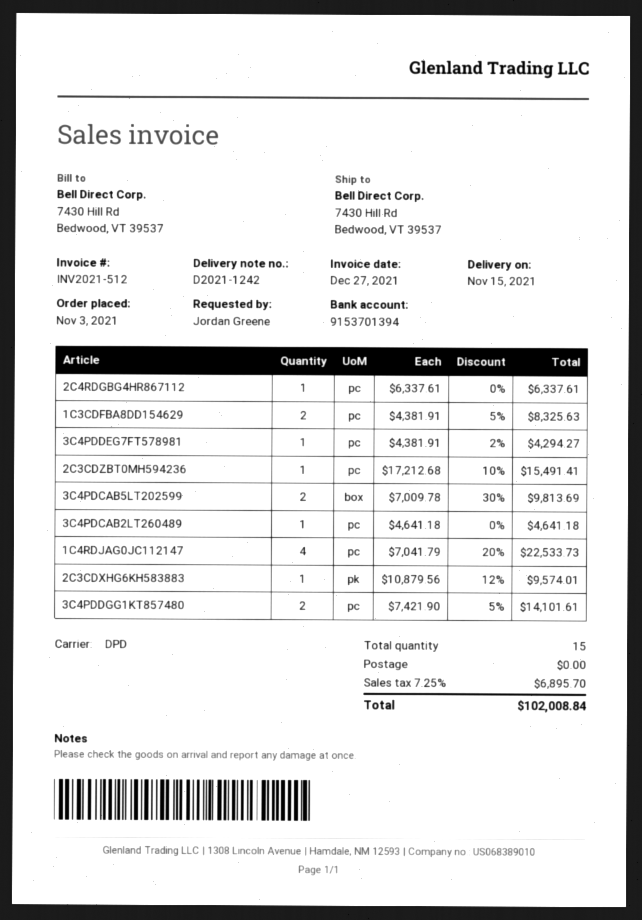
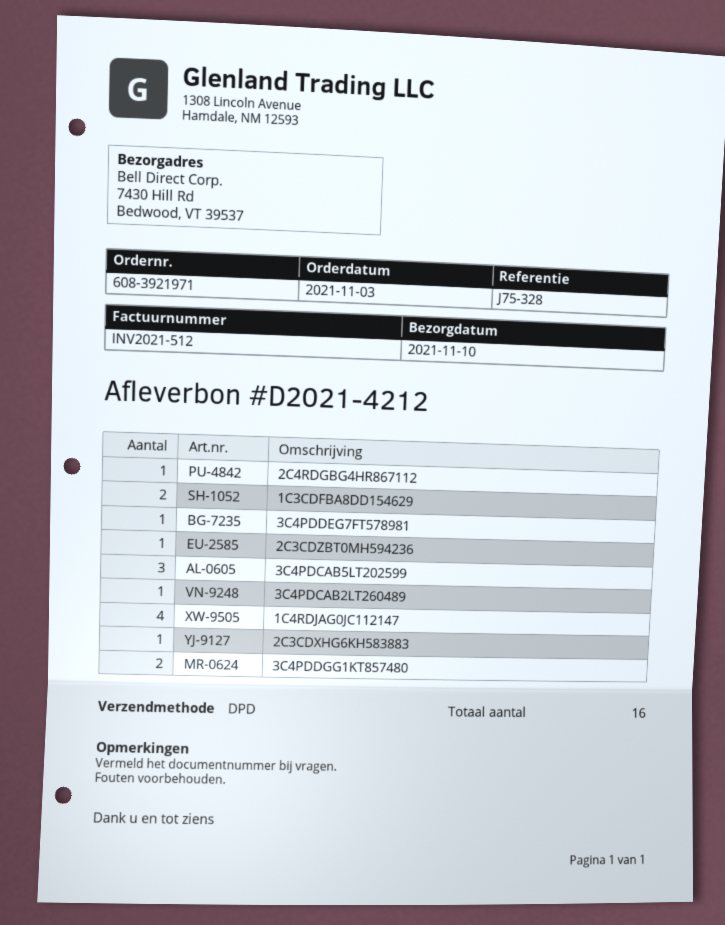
delivery note number: D2021-1242 -> D2021-4212
delivery date: 2021-11-15 -> 2021-11-10
3C4PDCAB5LT202599: 2 -> 3
total quantity: 15 -> 16

